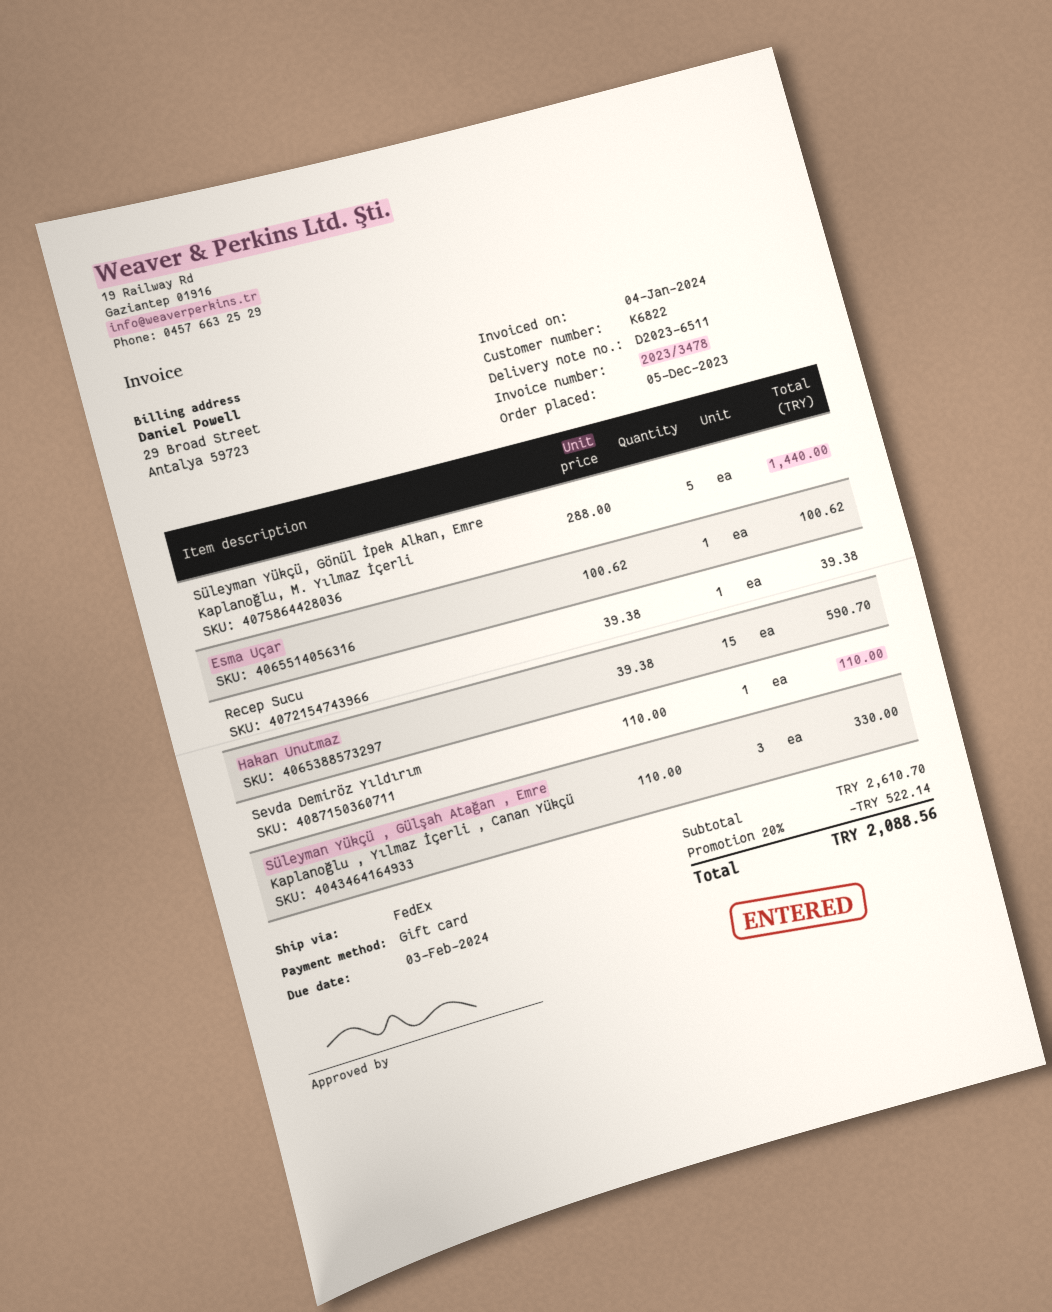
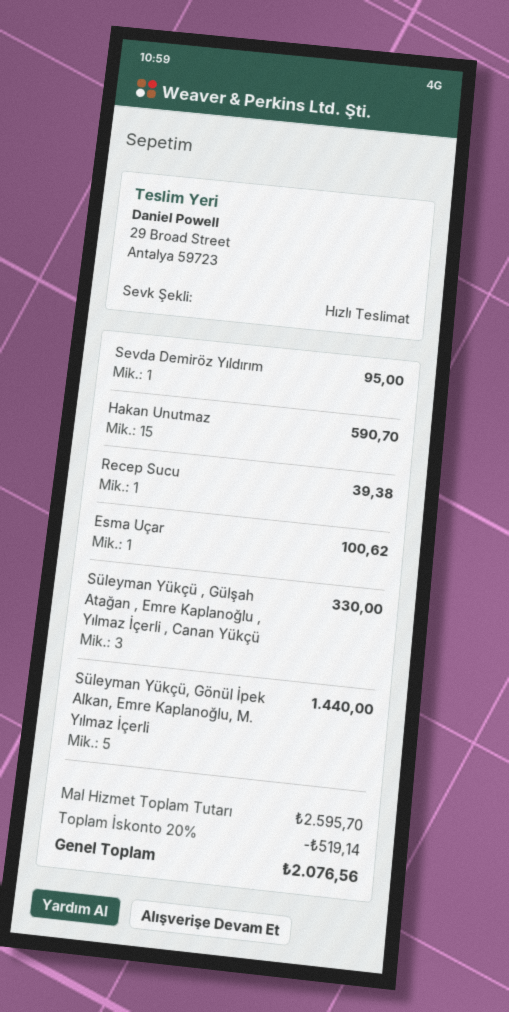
shipping method: FedEx -> express
Sevda Demiröz Yıldırım: 1 for 110.00 -> 1 for 95.00
subtotal: 2610.70 -> 2595.70
discount: 20% = 522.14 -> 20% = 519.14
total: 2088.56 -> 2076.56

